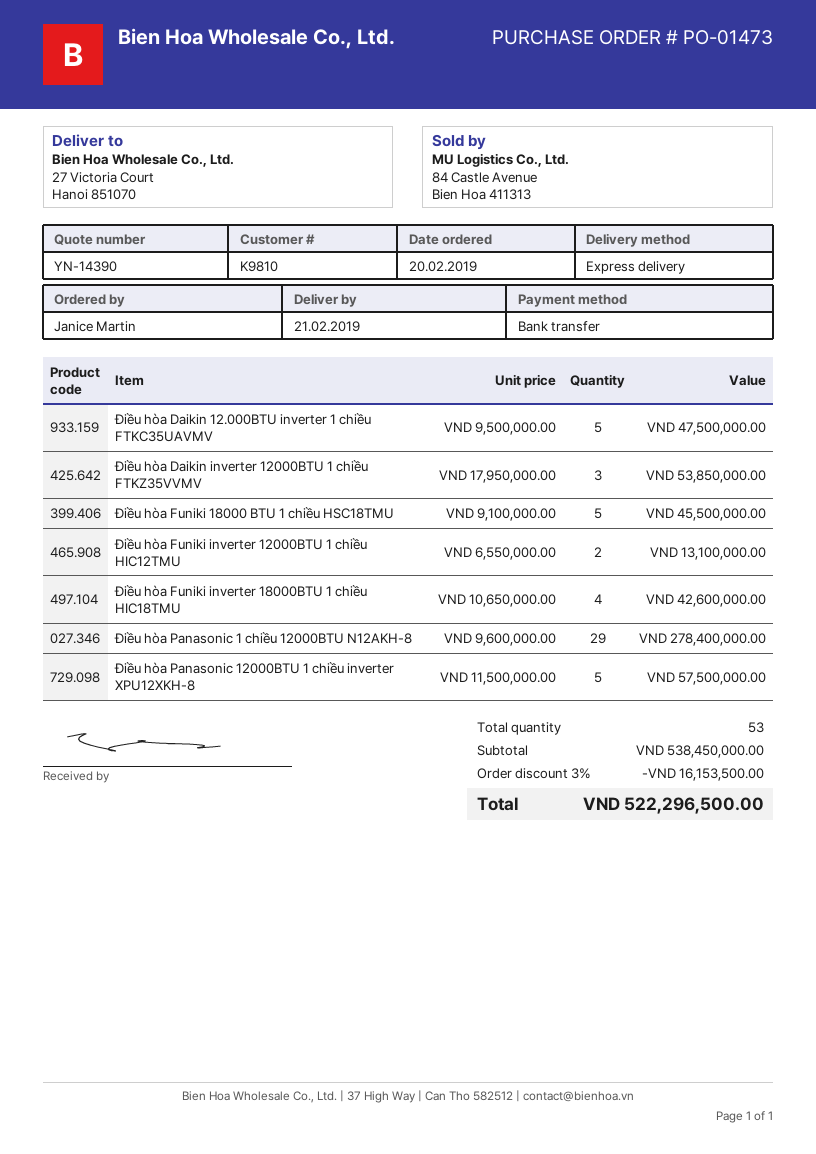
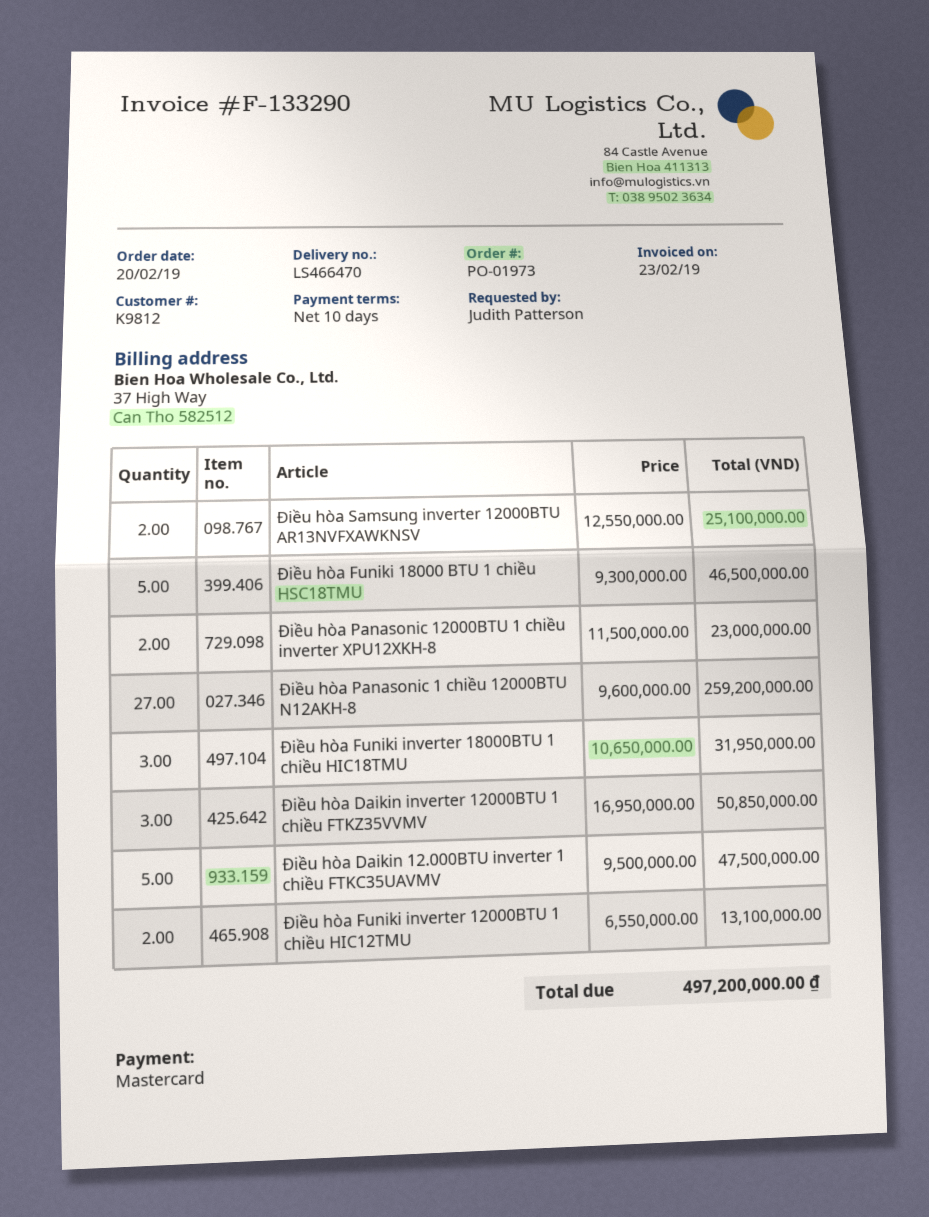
order number: PO-01473 -> PO-01973
customer number: K9810 -> K9812
ordered by: Janice Martin -> Judith Patterson
payment method: bank transfer -> Mastercard
Điều hòa Daikin inverter 12000BTU 1 chiều FTKZ35VVMV: 3 x 17950000.00 = 53850000.00 -> 3 x 16950000.00 = 50850000.00
Điều hòa Funiki 18000 BTU 1 chiều HSC18TMU: 5 x 9100000.00 = 45500000.00 -> 5 x 9300000.00 = 46500000.00
Điều hòa Funiki inverter 18000BTU 1 chiều HIC18TMU: 4 x 10650000.00 = 42600000.00 -> 3 x 10650000.00 = 31950000.00
Điều hòa Panasonic 1 chiều 12000BTU N12AKH-8: 29 x 9600000.00 = 278400000.00 -> 27 x 9600000.00 = 259200000.00
Điều hòa Panasonic 12000BTU 1 chiều inverter XPU12XKH-8: 5 x 11500000.00 = 57500000.00 -> 2 x 11500000.00 = 23000000.00
Điều hòa Samsung inverter 12000BTU AR13NVFXAWKNSV: none -> 2 x 12550000.00 = 25100000.00
discount: 3% = 16153500.00 -> none
total: 522296500.00 -> 497200000.00

